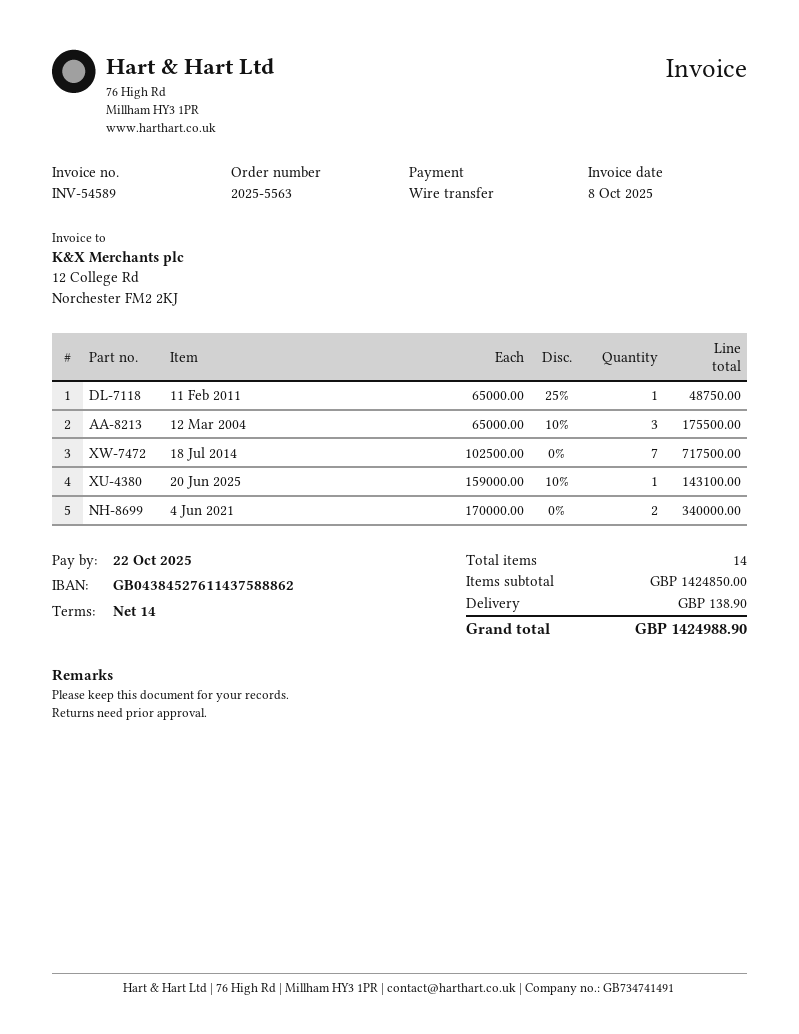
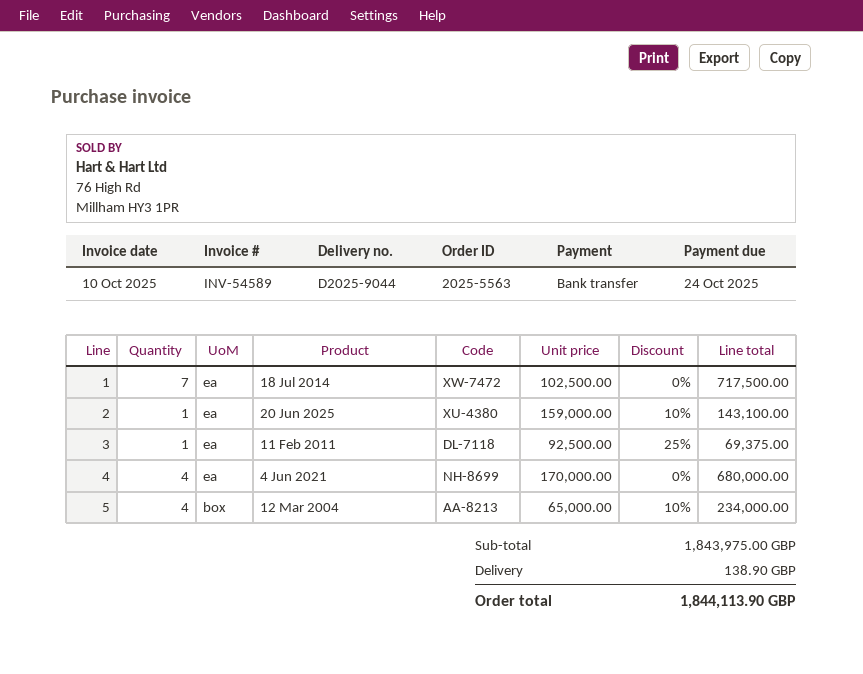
invoice date: 2025-10-08 -> 2025-10-10
due date: 2025-10-22 -> 2025-10-24
11 Feb 2011: 1 x 65000.00 - 25% = 48750.00 -> 1 x 92500.00 - 25% = 69375.00
12 Mar 2004: 3 x 65000.00 - 10% = 175500.00 -> 4 x 65000.00 - 10% = 234000.00
4 Jun 2021: 2 x 170000.00 = 340000.00 -> 4 x 170000.00 = 680000.00
subtotal: 1424850.00 -> 1843975.00
total: 1424988.90 -> 1844113.90

